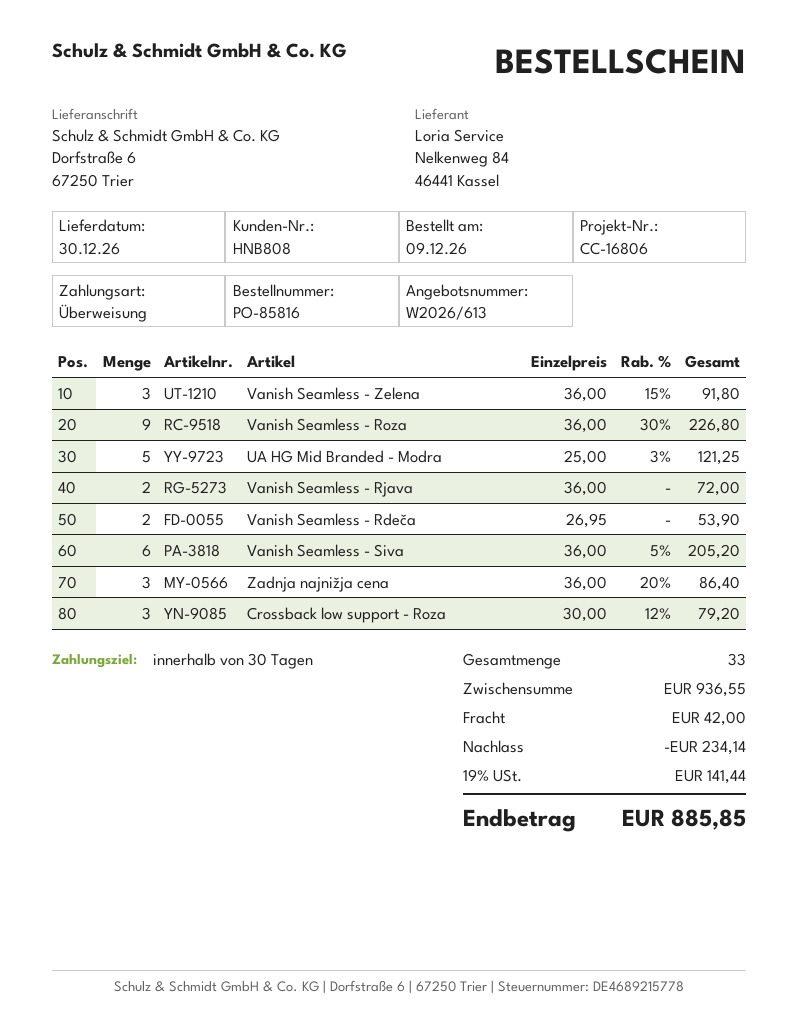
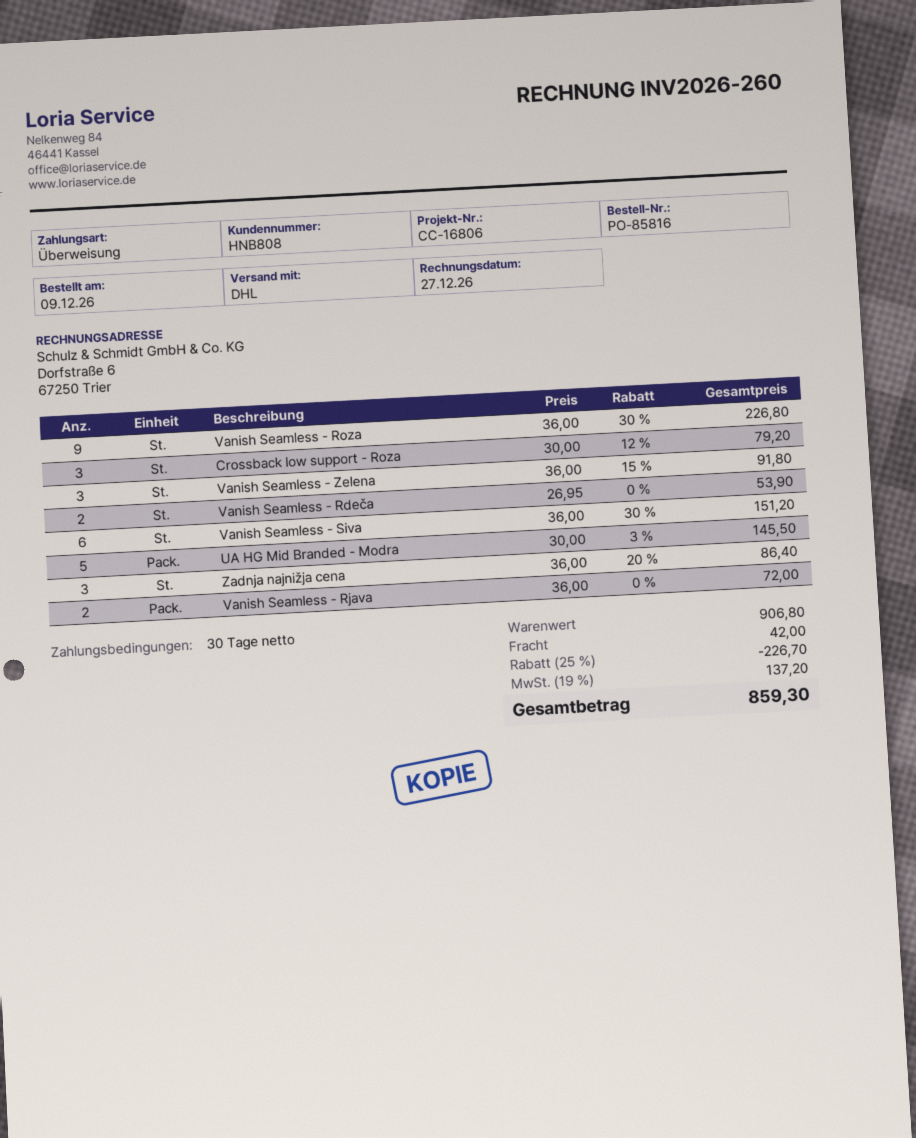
UA HG Mid Branded - Modra: 5 x 25.00 - 3% = 121.25 -> 5 x 30.00 - 3% = 145.50
Vanish Seamless - Siva: 6 x 36.00 - 5% = 205.20 -> 6 x 36.00 - 30% = 151.20
subtotal: 936.55 -> 906.80
discount: 234.14 -> 226.70
tax: 19% = 141.44 -> 19% = 137.20
total: 885.85 -> 859.30

